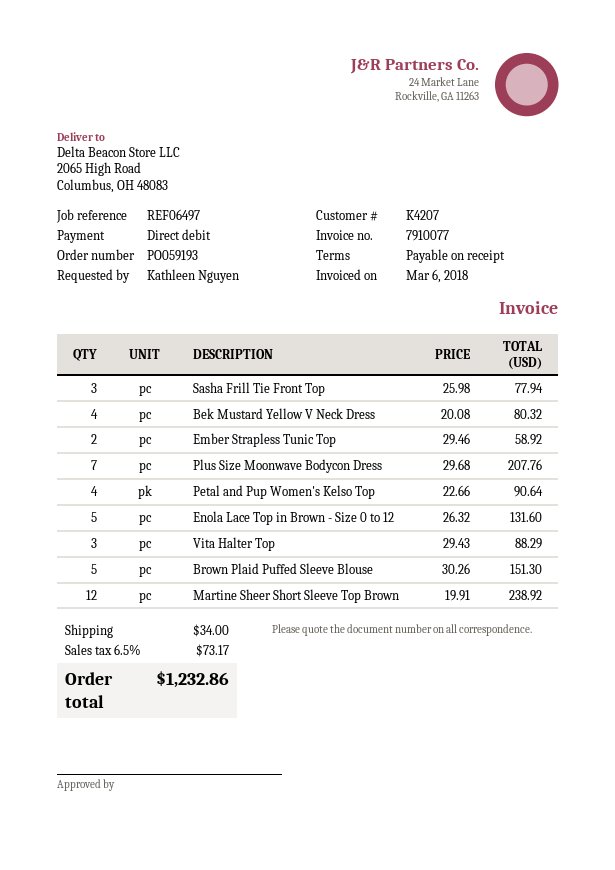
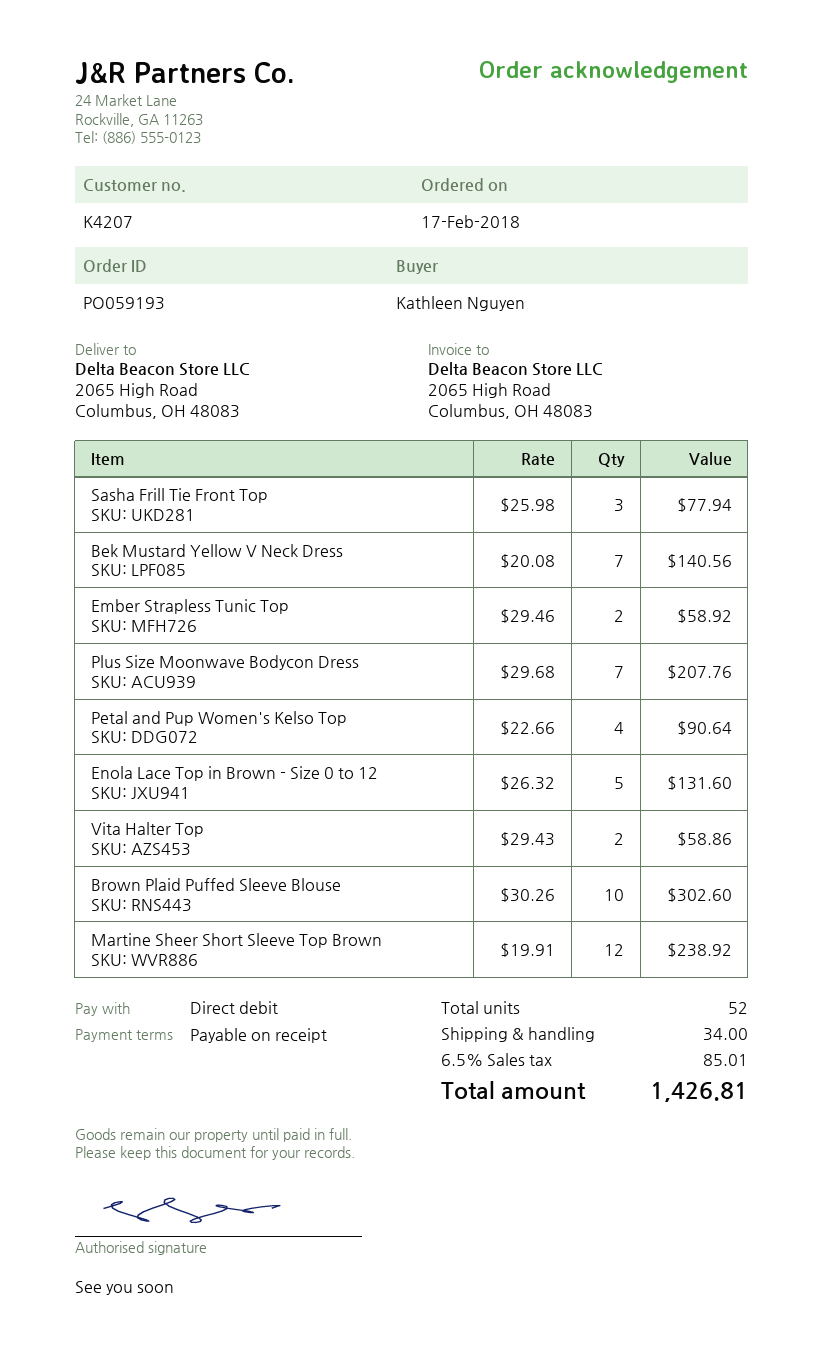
Bek Mustard Yellow V Neck Dress: 4 x 20.08 = 80.32 -> 7 x 20.08 = 140.56
Vita Halter Top: 3 x 29.43 = 88.29 -> 2 x 29.43 = 58.86
Brown Plaid Puffed Sleeve Blouse: 5 x 30.26 = 151.30 -> 10 x 30.26 = 302.60
tax: 6.5% = 73.17 -> 6.5% = 85.01
total: 1232.86 -> 1426.81

